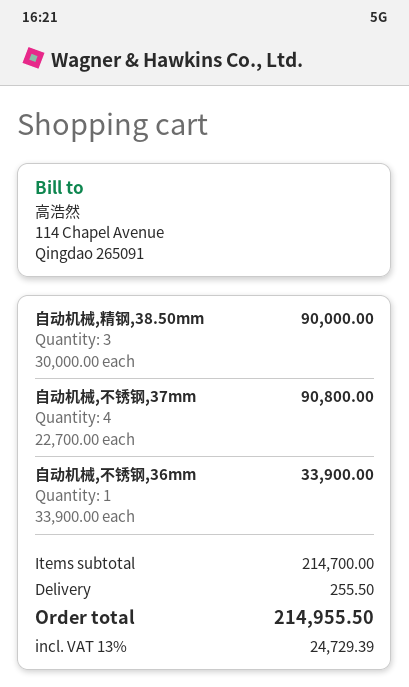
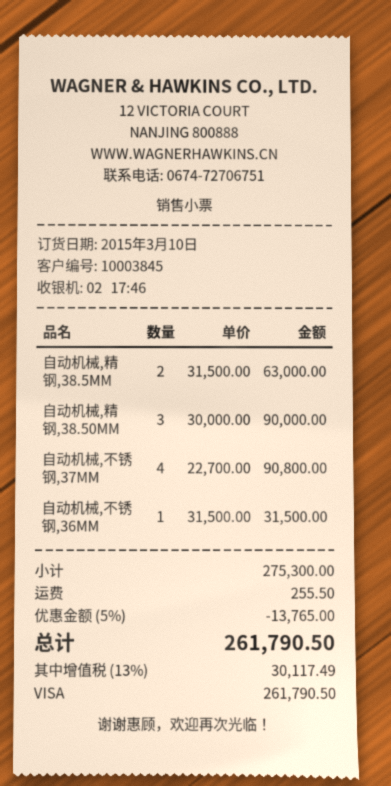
自动机械,不锈钢,36mm: 1 x 33900.00 = 33900.00 -> 1 x 31500.00 = 31500.00
自动机械,精钢,38.5MM: none -> 2 x 31500.00 = 63000.00
subtotal: 214700.00 -> 275300.00
discount: none -> 5% = 13765.00
tax: 13% = 24729.39 -> 13% = 30117.49
total: 214955.50 -> 261790.50

